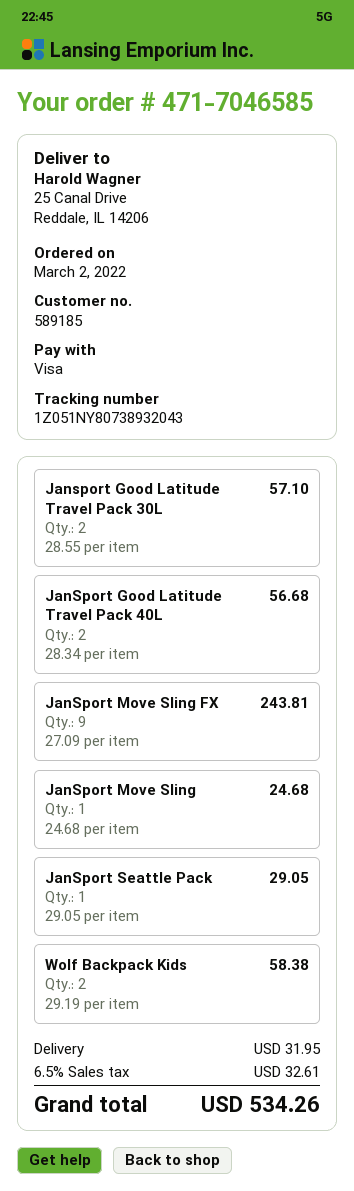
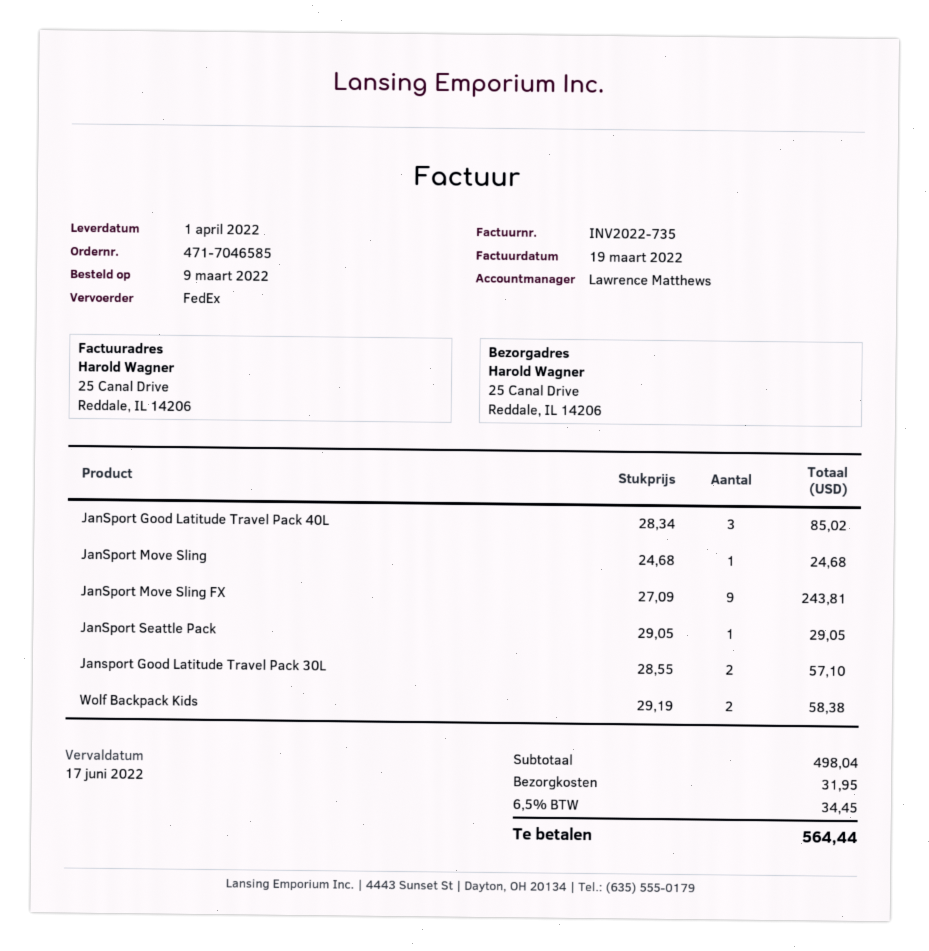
order date: 2022-03-02 -> 2022-03-09
JanSport Good Latitude Travel Pack 40L: 2 x 28.34 = 56.68 -> 3 x 28.34 = 85.02
tax: 6.5% = 32.61 -> 6.5% = 34.45
total: 534.26 -> 564.44

